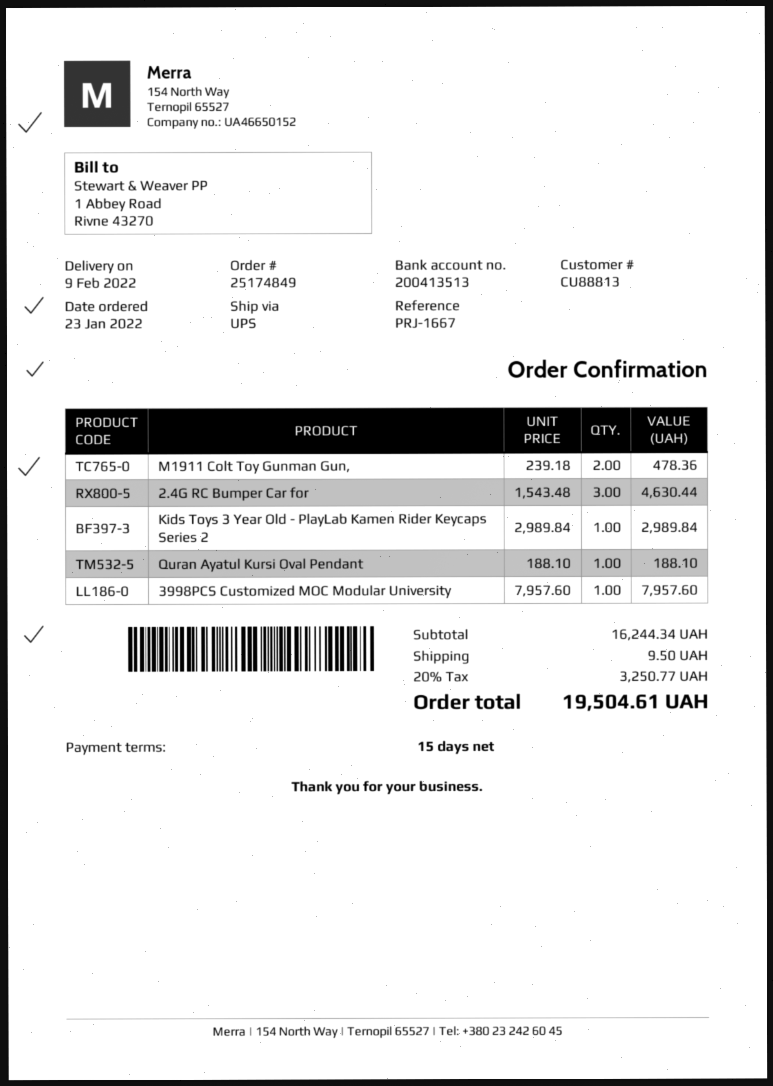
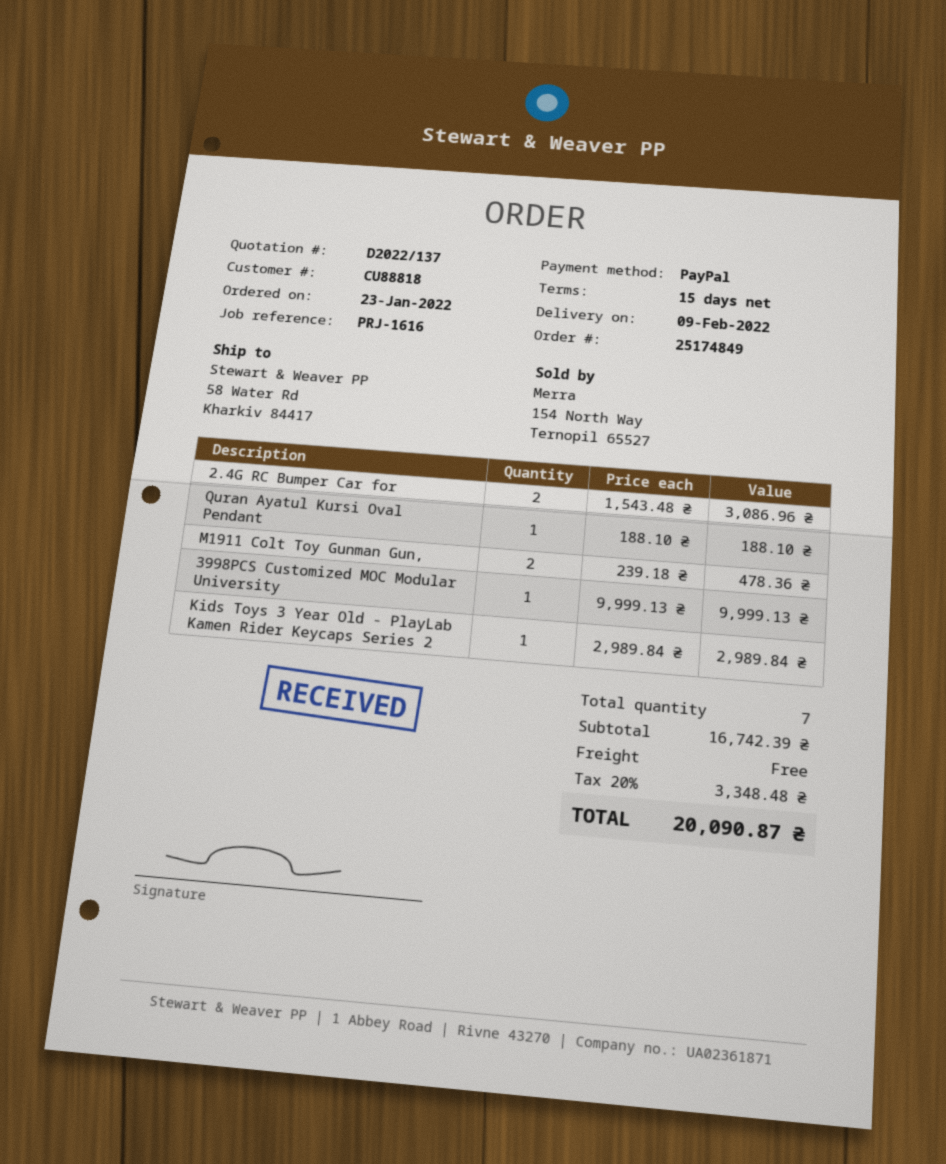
customer number: CU88813 -> CU88818
reference: PRJ-1667 -> PRJ-1616
2.4G RC Bumper Car for: 3 x 1543.48 = 4630.44 -> 2 x 1543.48 = 3086.96
3998PCS Customized MOC Modular University: 1 x 7957.60 = 7957.60 -> 1 x 9999.13 = 9999.13
subtotal: 16244.34 -> 16742.39
shipping: 9.50 -> 0.00
tax: 20% = 3250.77 -> 20% = 3348.48
total: 19504.61 -> 20090.87

